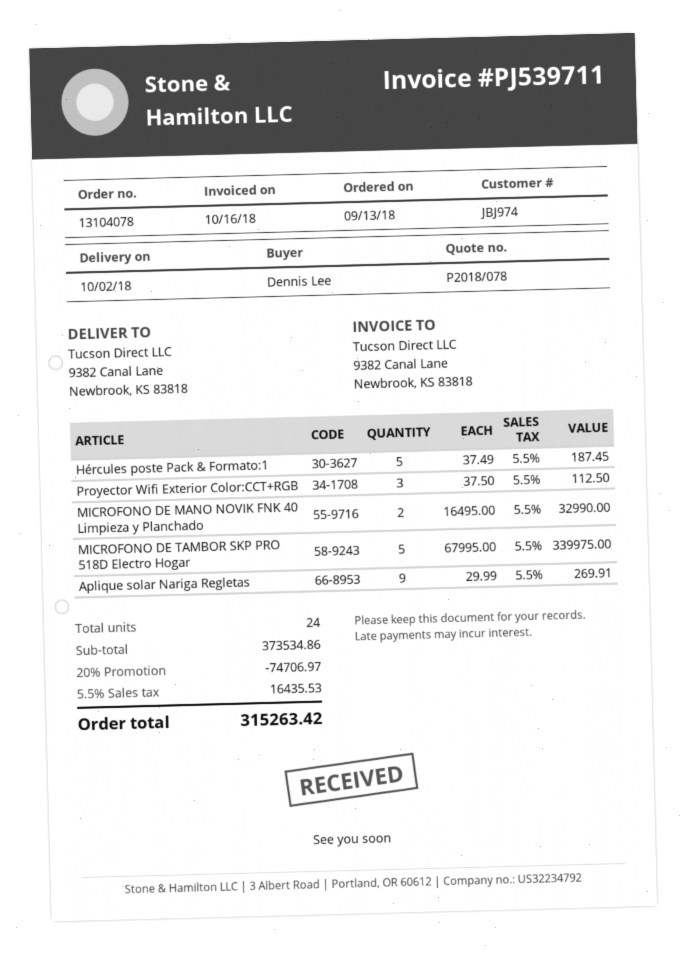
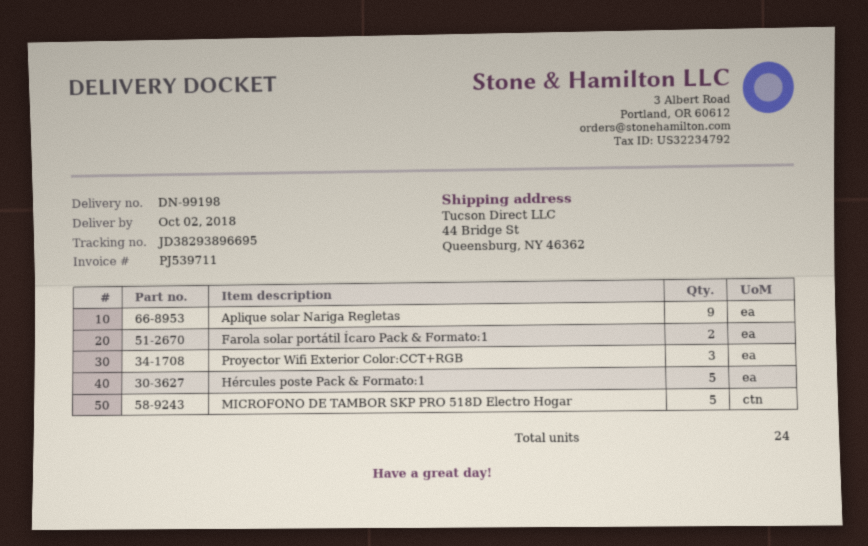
ship to: 9382 Canal Lane, Newbrook, KS 83818 -> 44 Bridge St, Queensburg, NY 46362
MICROFONO DE MANO NOVIK FNK 40 Limpieza y Planchado: 2 -> none
Farola solar portátil Ícaro Pack & Formato:1: none -> 2

